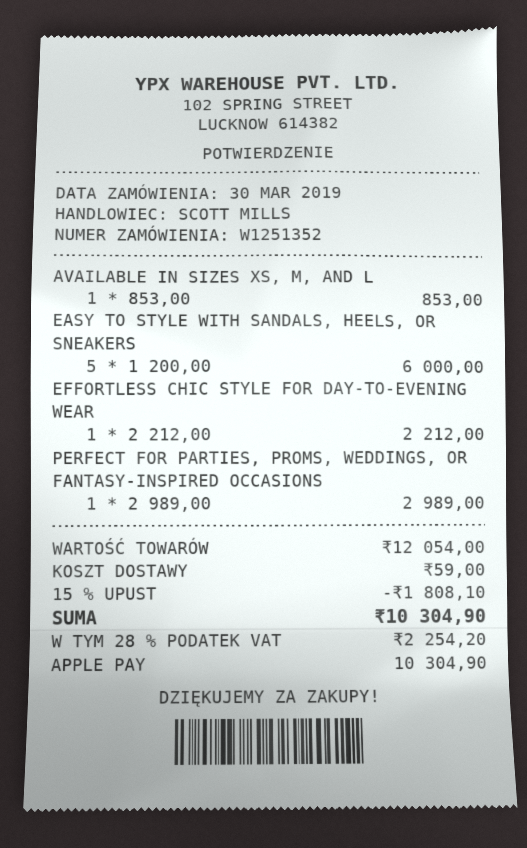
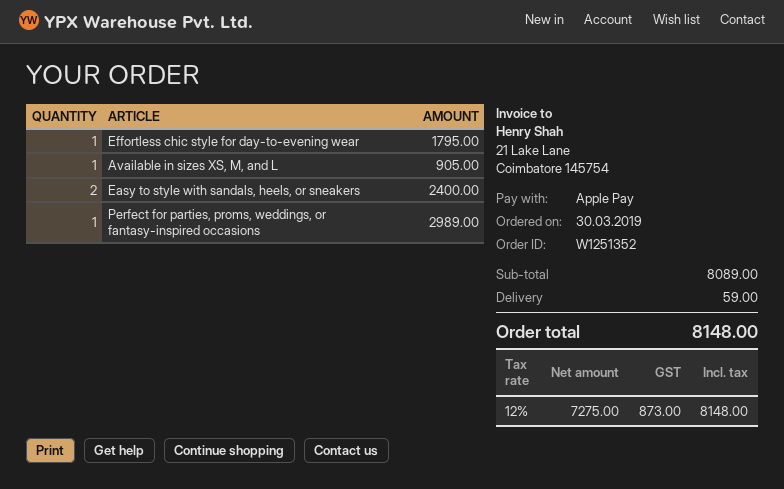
AVAILABLE IN SIZES XS, M, AND L: 1 for 853.00 -> 1 for 905.00
EASY TO STYLE WITH SANDALS, HEELS, OR SNEAKERS: 5 for 6000.00 -> 2 for 2400.00
EFFORTLESS CHIC STYLE FOR DAY-TO-EVENING WEAR: 1 for 2212.00 -> 1 for 1795.00
subtotal: 12054.00 -> 8089.00
discount: 15% = 1808.10 -> none
tax: 28% = 2254.20 -> 12% = 873.00
total: 10304.90 -> 8148.00

